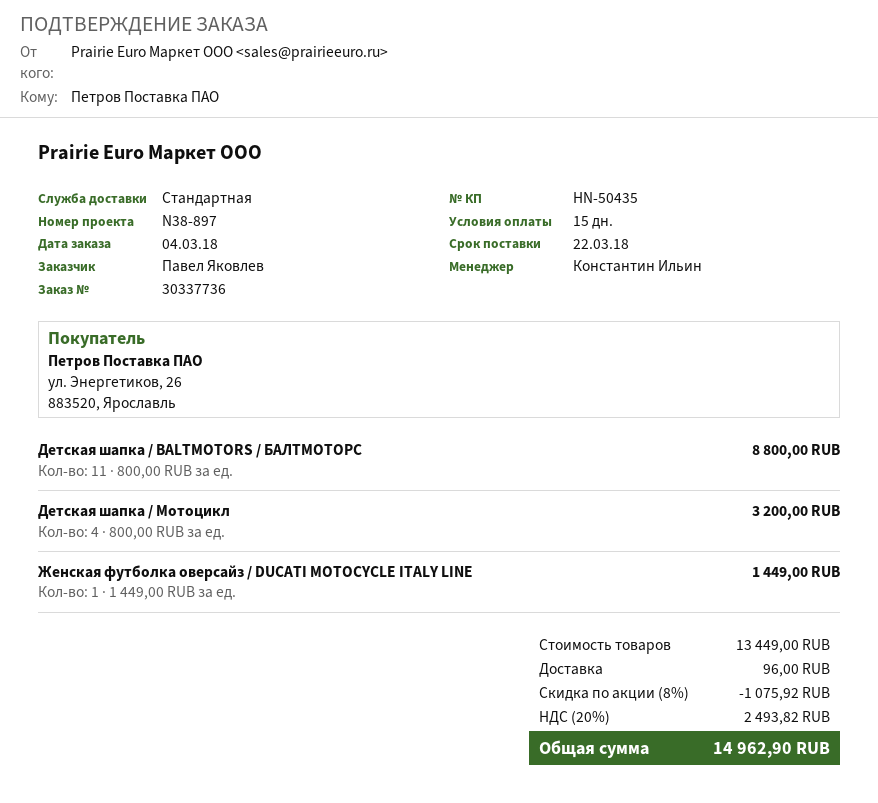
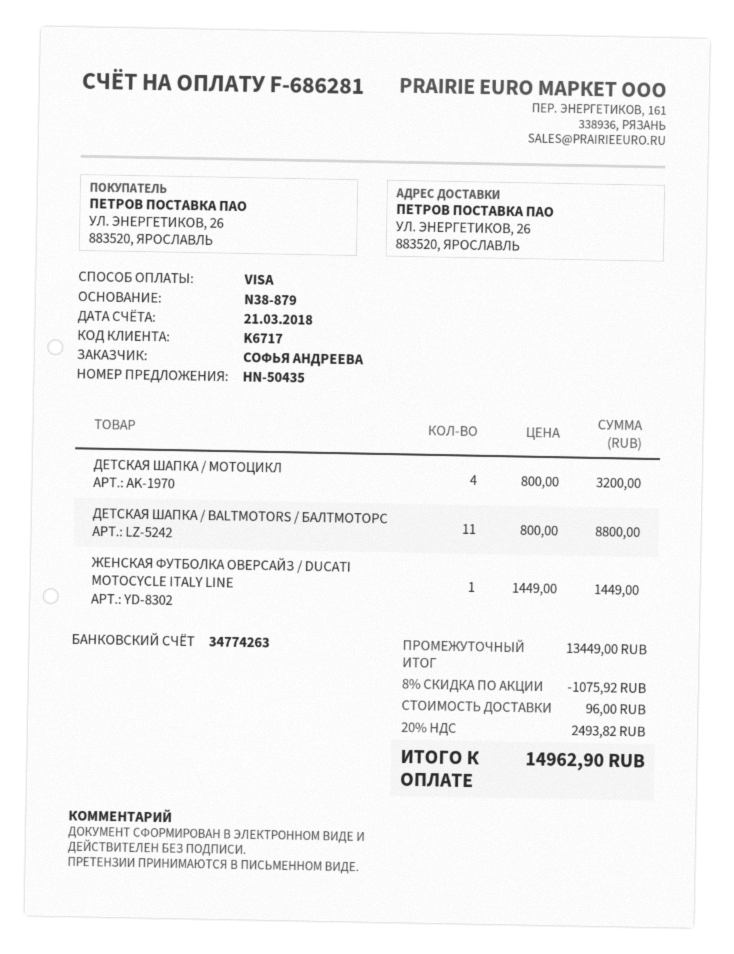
reference: N38-897 -> N38-879
ordered by: Павел Яковлев -> СОФЬЯ АНДРЕЕВА

